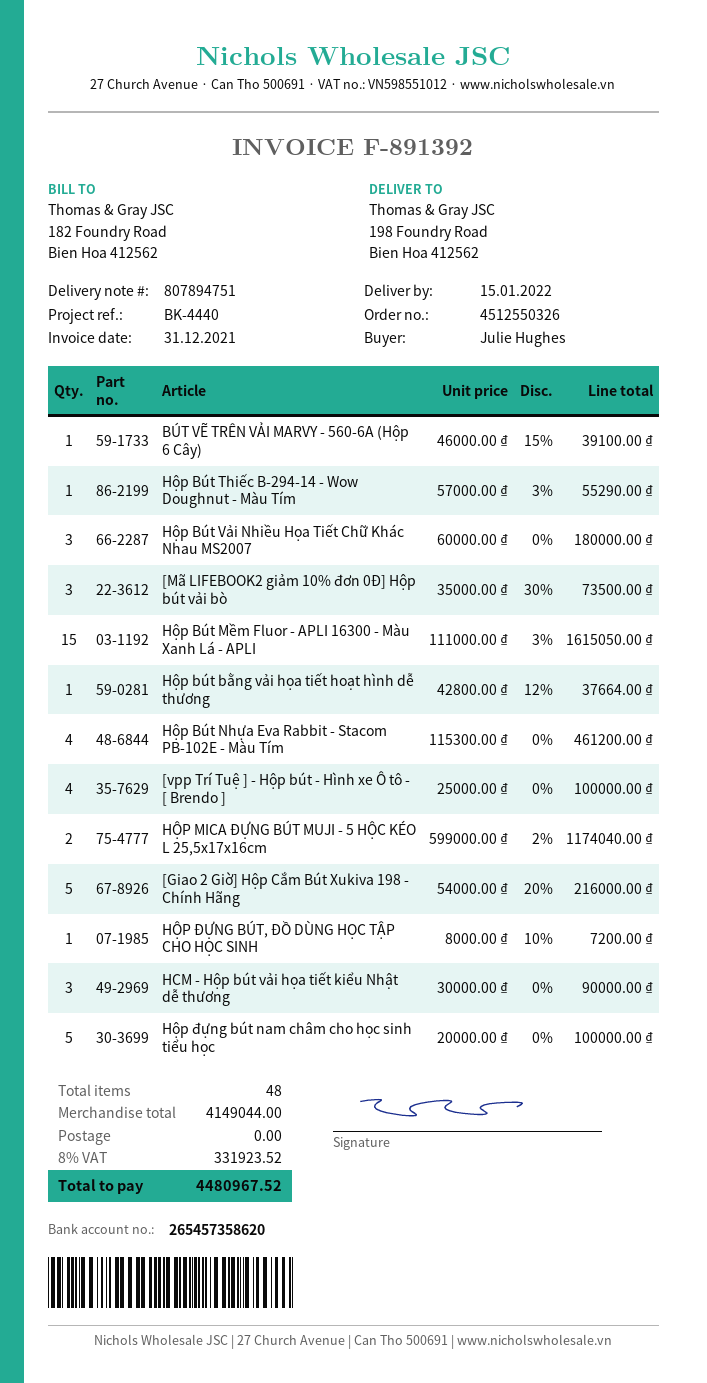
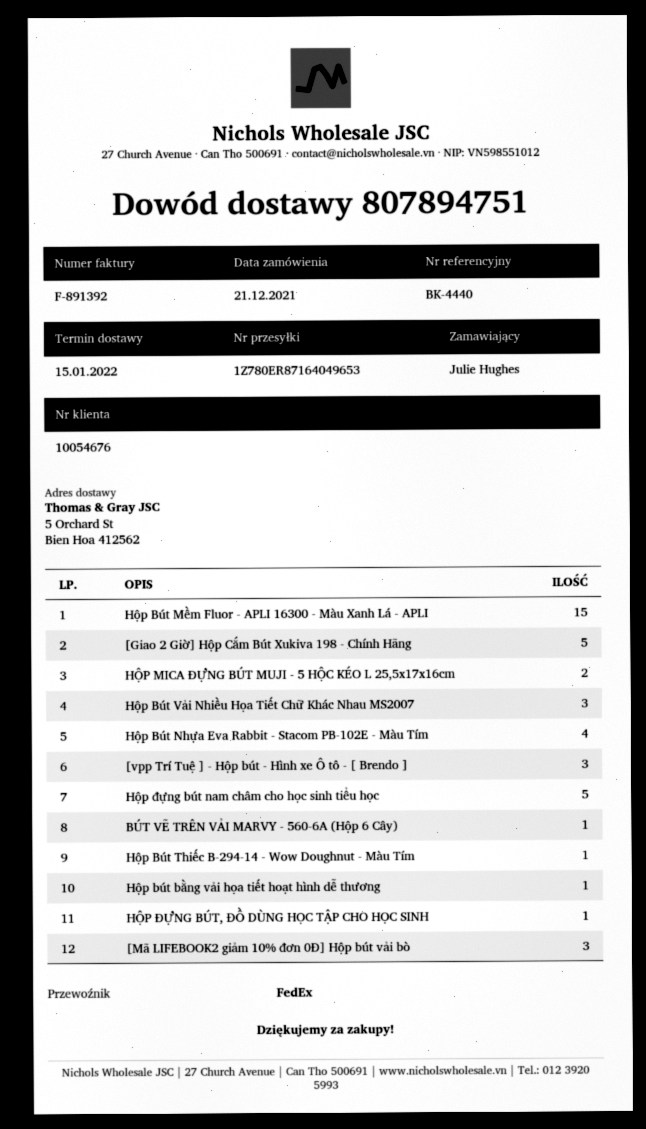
ship to: 198 Foundry Road, Bien Hoa 412562 -> 5 Orchard St, Bien Hoa 412562
[vpp Trí Tuệ ] - Hộp bút - Hình xe Ô tô - [ Brendo ]: 4 -> 3
HCM - Hộp bút vải họa tiết kiểu Nhật dễ thương: 3 -> none

